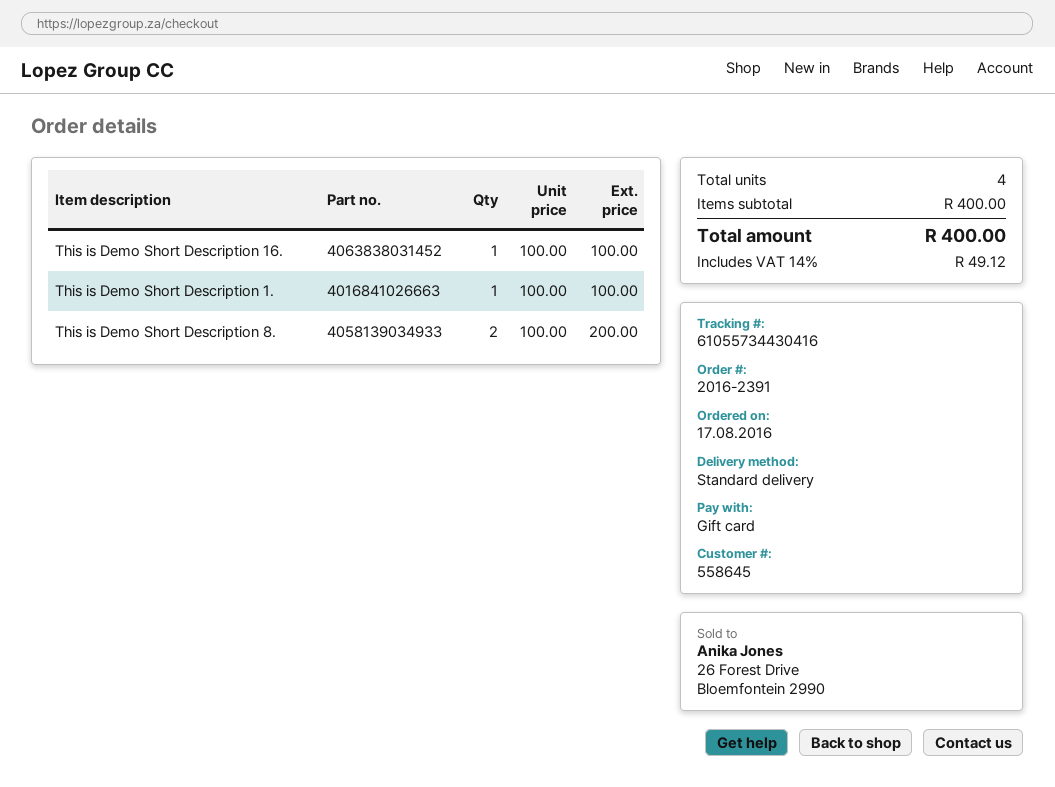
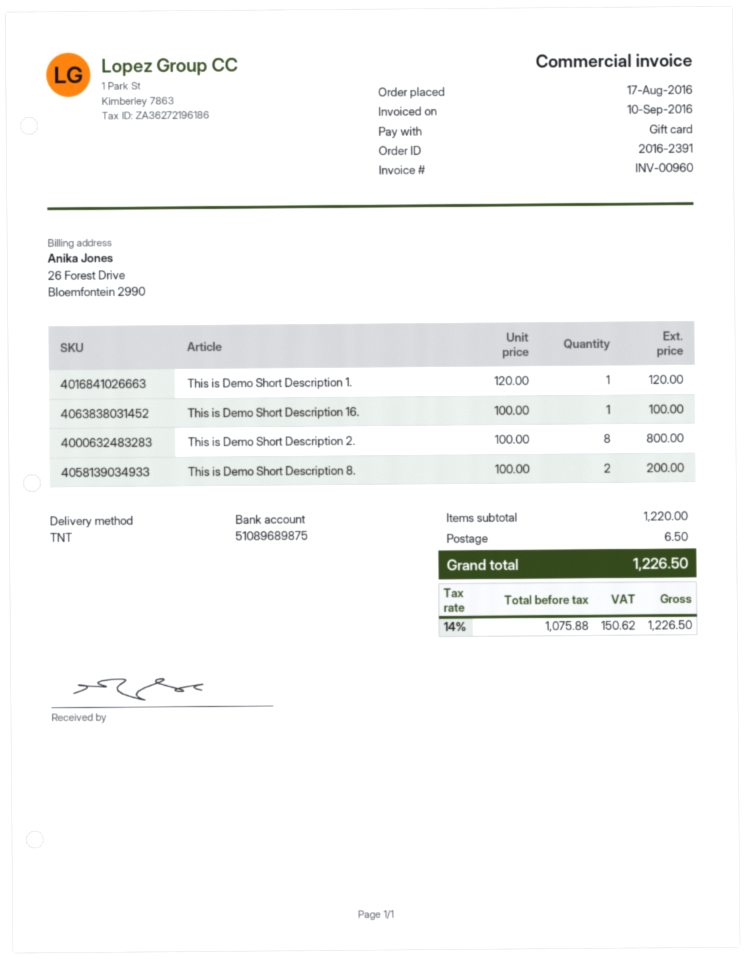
shipping method: standard -> TNT
This is Demo Short Description 1.: 1 x 100.00 = 100.00 -> 1 x 120.00 = 120.00
This is Demo Short Description 2.: none -> 8 x 100.00 = 800.00
subtotal: 400.00 -> 1220.00
shipping: none -> 6.50
tax: 14% = 49.12 -> 14% = 150.62
total: 400.00 -> 1226.50

